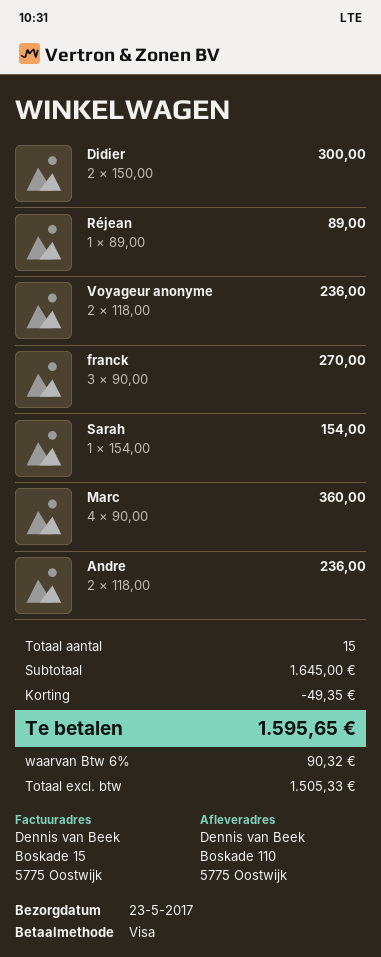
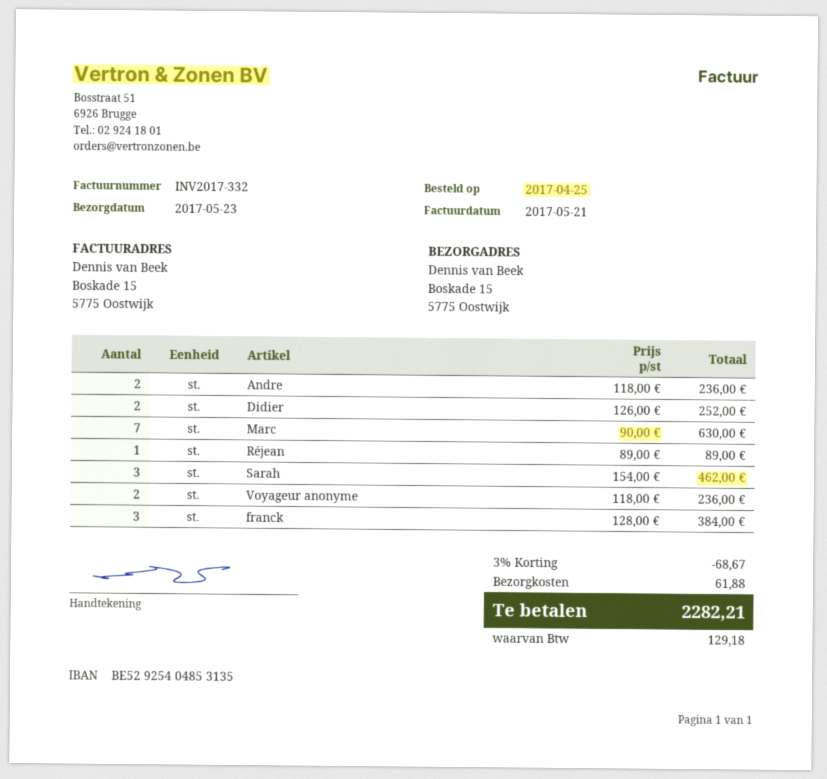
ship to: Boskade 110, 5775 Oostwijk -> Boskade 15, 5775 Oostwijk
Didier: 2 x 150.00 = 300.00 -> 2 x 126.00 = 252.00
franck: 3 x 90.00 = 270.00 -> 3 x 128.00 = 384.00
Sarah: 1 x 154.00 = 154.00 -> 3 x 154.00 = 462.00
Marc: 4 x 90.00 = 360.00 -> 7 x 90.00 = 630.00
discount: 49.35 -> 68.67
shipping: none -> 61.88
tax: 90.32 -> 129.18
total: 1595.65 -> 2282.21

